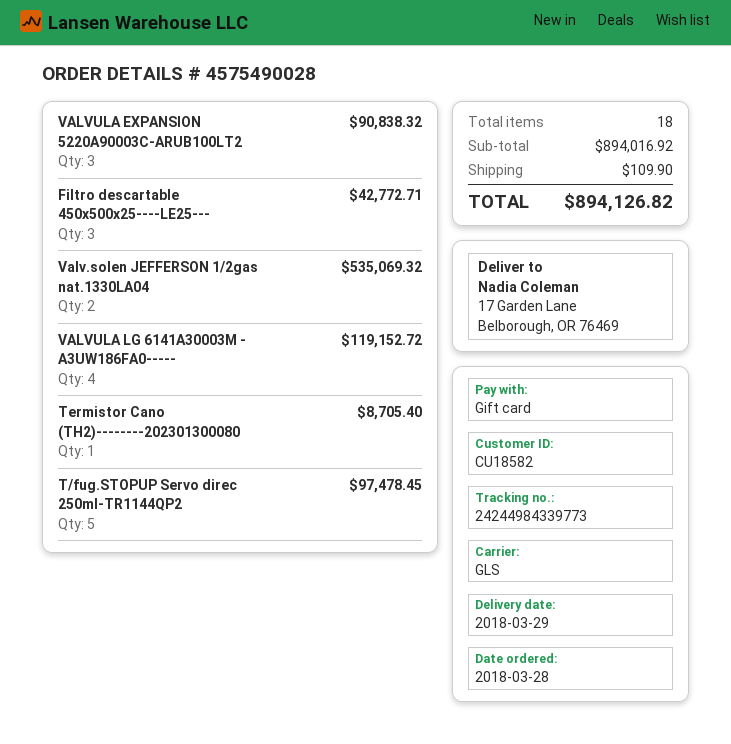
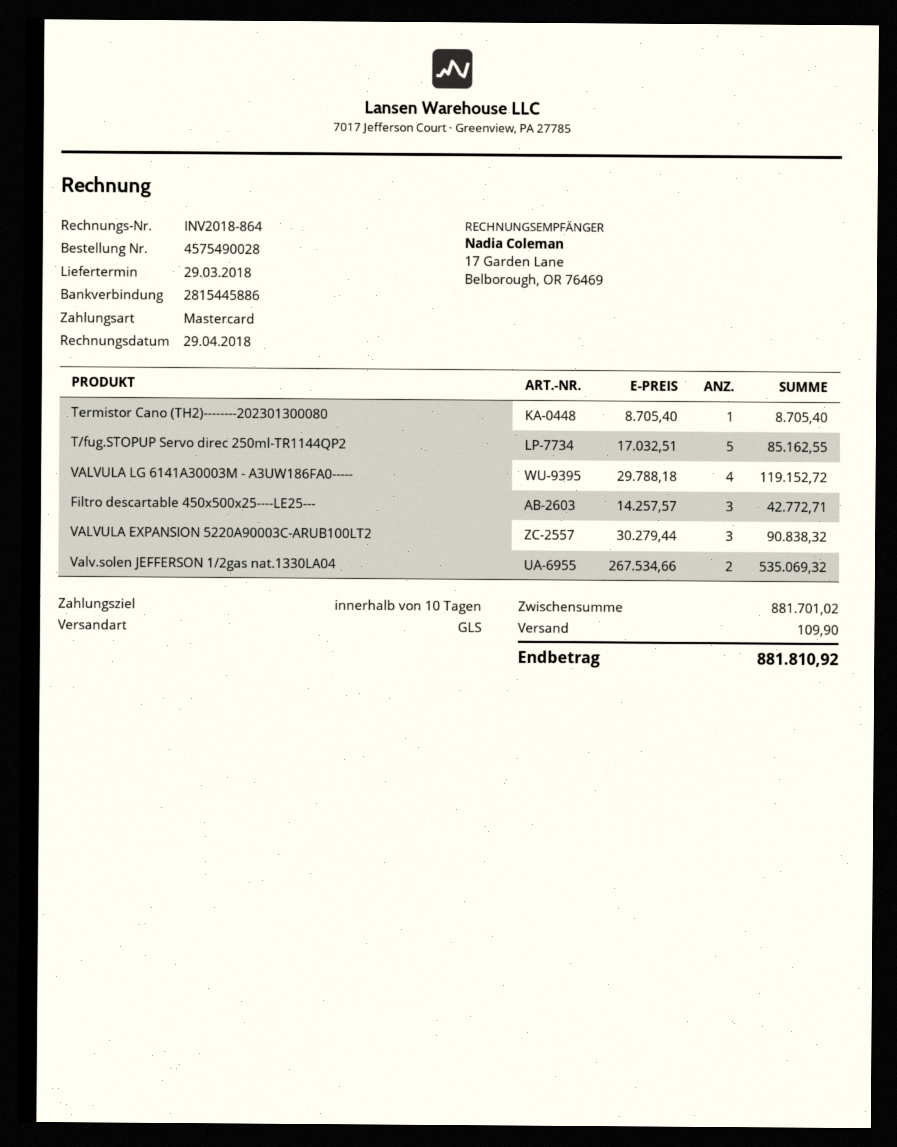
payment method: gift card -> Mastercard
T/fug.STOPUP Servo direc 250ml-TR1144QP2: 5 for 97478.45 -> 5 for 85162.55
subtotal: 894016.92 -> 881701.02
total: 894126.82 -> 881810.92

